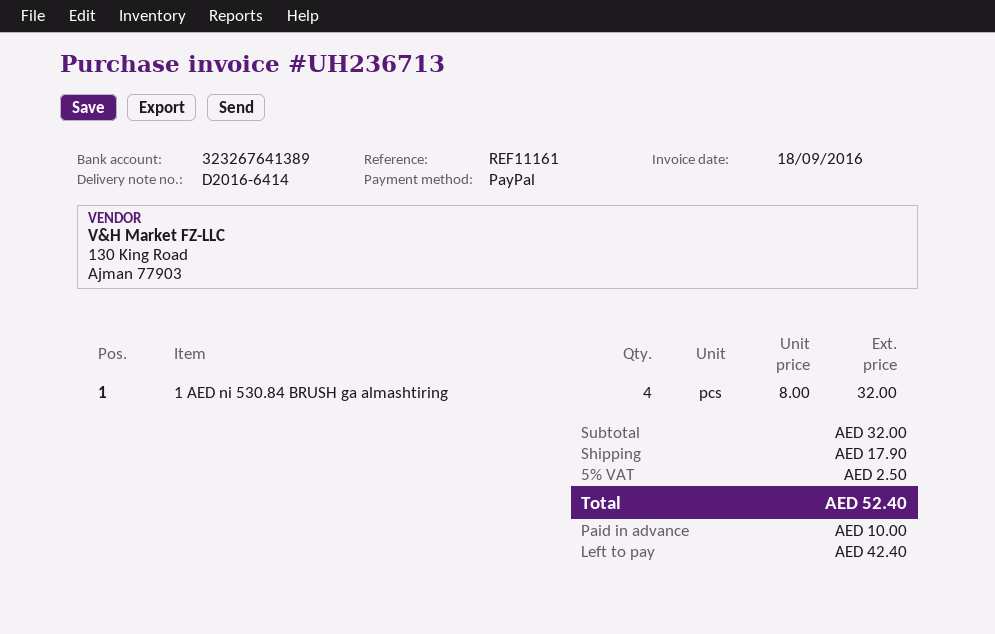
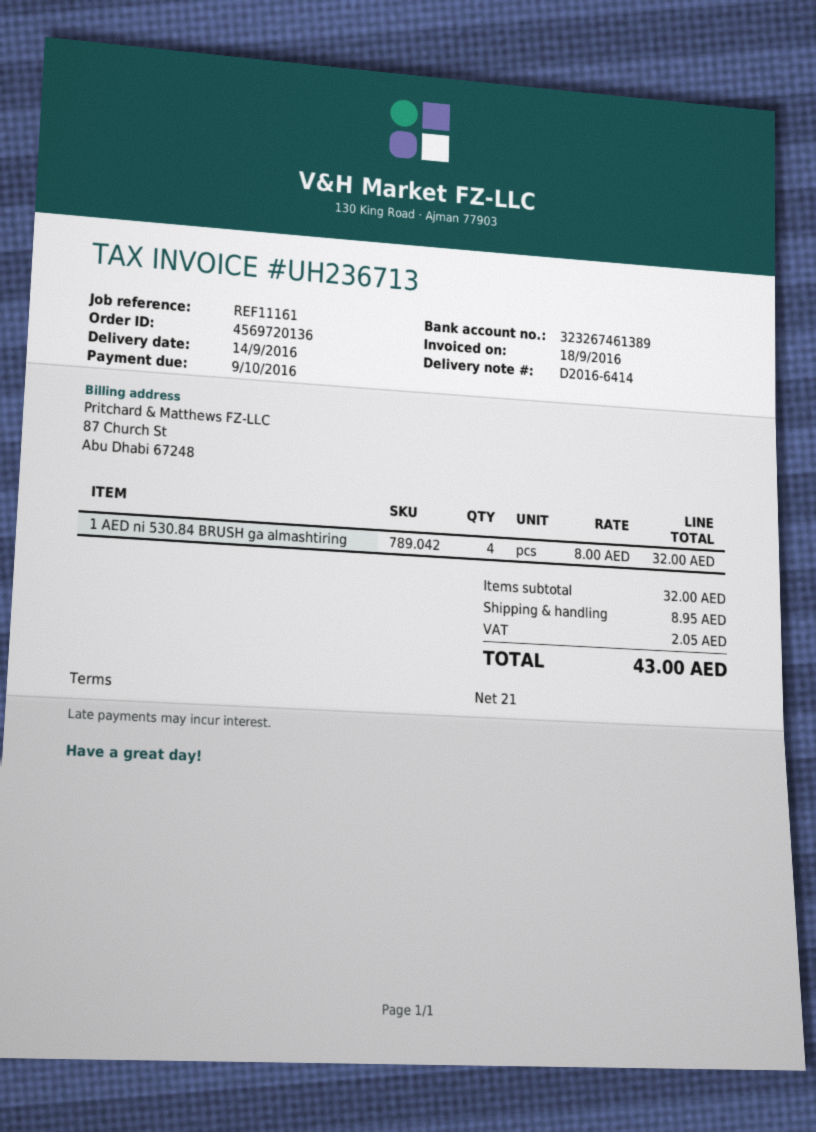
bank account: 323267641389 -> 323267461389
shipping: 17.90 -> 8.95
tax: 2.50 -> 2.05
total: 52.40 -> 43.00

